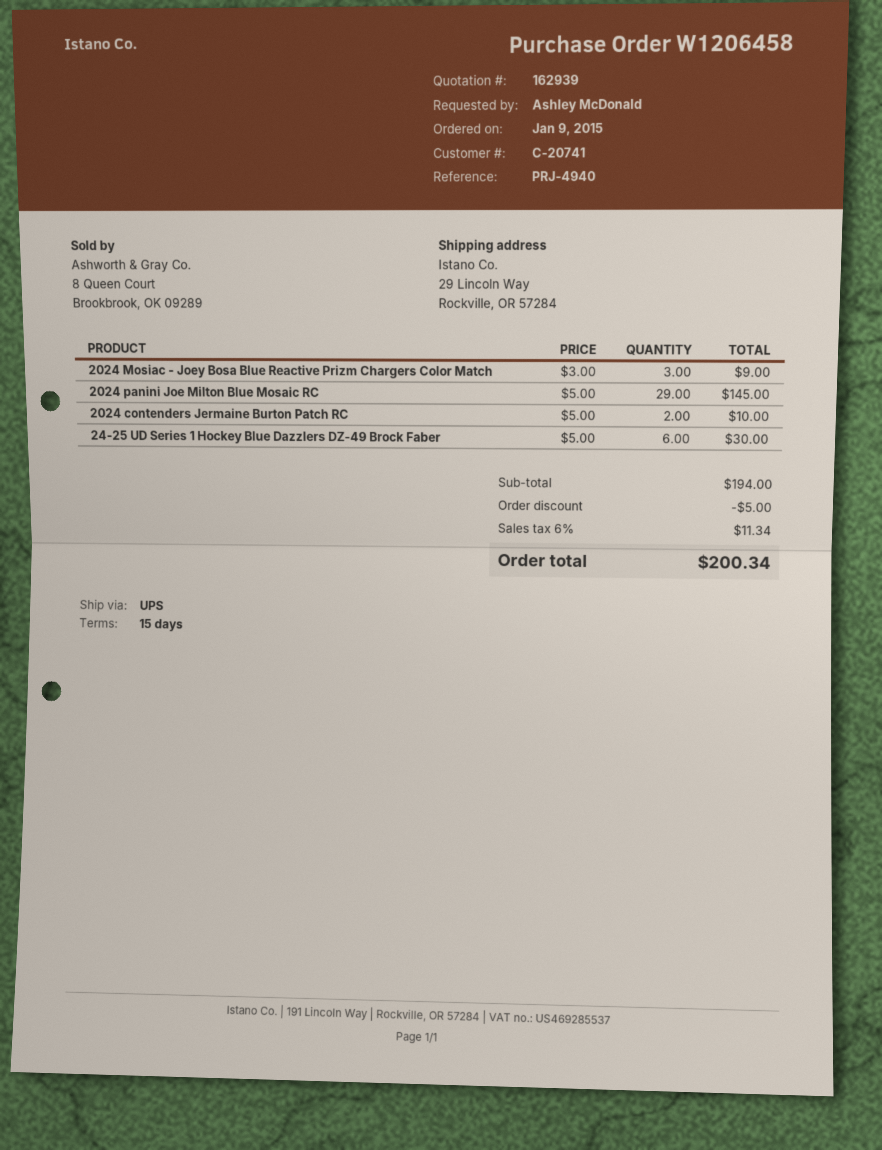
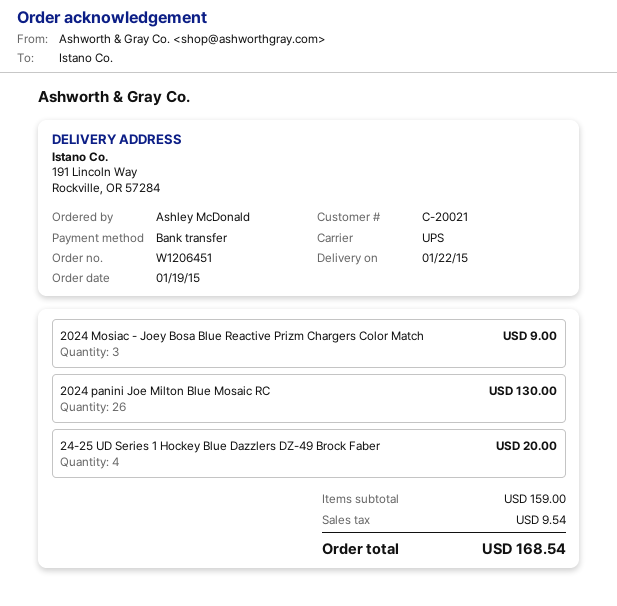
order number: W1206458 -> W1206451
order date: 2015-01-09 -> 2015-01-19
customer number: C-20741 -> C-20021
ship to: 29 Lincoln Way, Rockville, OR 57284 -> 191 Lincoln Way, Rockville, OR 57284
2024 panini Joe Milton Blue Mosaic RC: 29 for 145.00 -> 26 for 130.00
2024 contenders Jermaine Burton Patch RC: 2 for 10.00 -> none
24-25 UD Series 1 Hockey Blue Dazzlers DZ-49 Brock Faber: 6 for 30.00 -> 4 for 20.00
subtotal: 194.00 -> 159.00
discount: 5.00 -> none
tax: 11.34 -> 9.54
total: 200.34 -> 168.54

